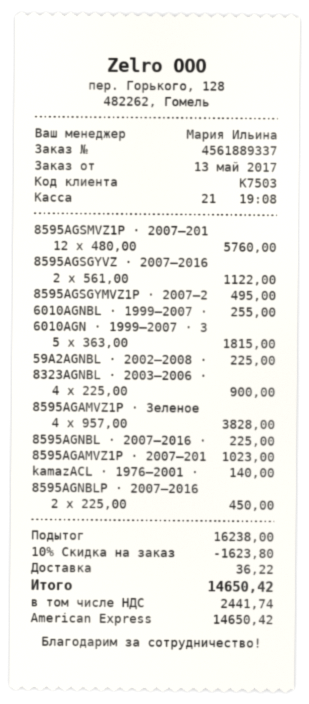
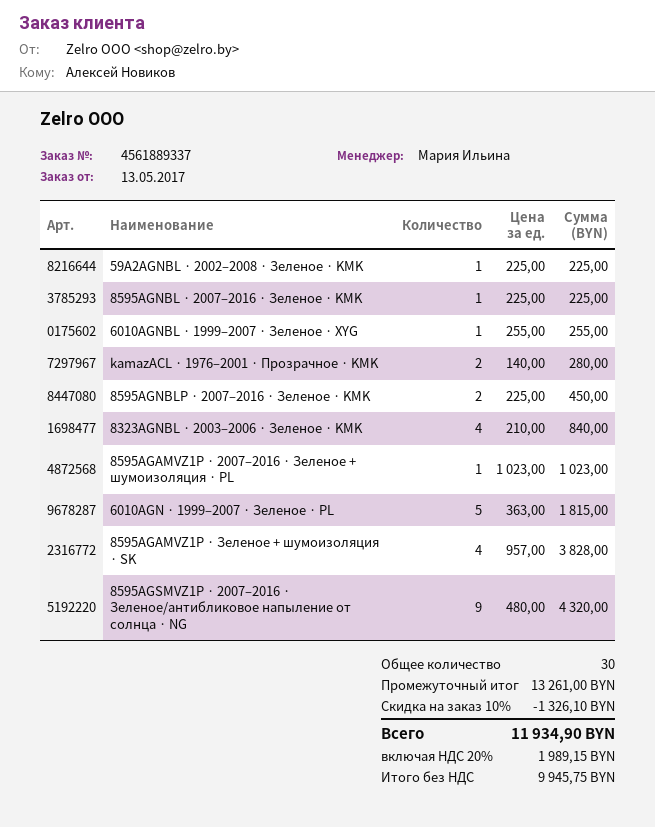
8595AGSMVZ1P · 2007–201: 12 x 480.00 = 5760.00 -> 9 x 480.00 = 4320.00
8595AGSGYVZ · 2007–2016: 2 x 561.00 = 1122.00 -> none
8595AGSGYMVZ1P · 2007–2: 1 x 495.00 = 495.00 -> none
8323AGNBL · 2003–2006 ·: 4 x 225.00 = 900.00 -> 4 x 210.00 = 840.00
kamazACL · 1976–2001 ·: 1 x 140.00 = 140.00 -> 2 x 140.00 = 280.00
subtotal: 16238.00 -> 13261.00
discount: 10% = 1623.80 -> 10% = 1326.10
shipping: 36.22 -> none
tax: 2441.74 -> 1989.15
total: 14650.42 -> 11934.90

